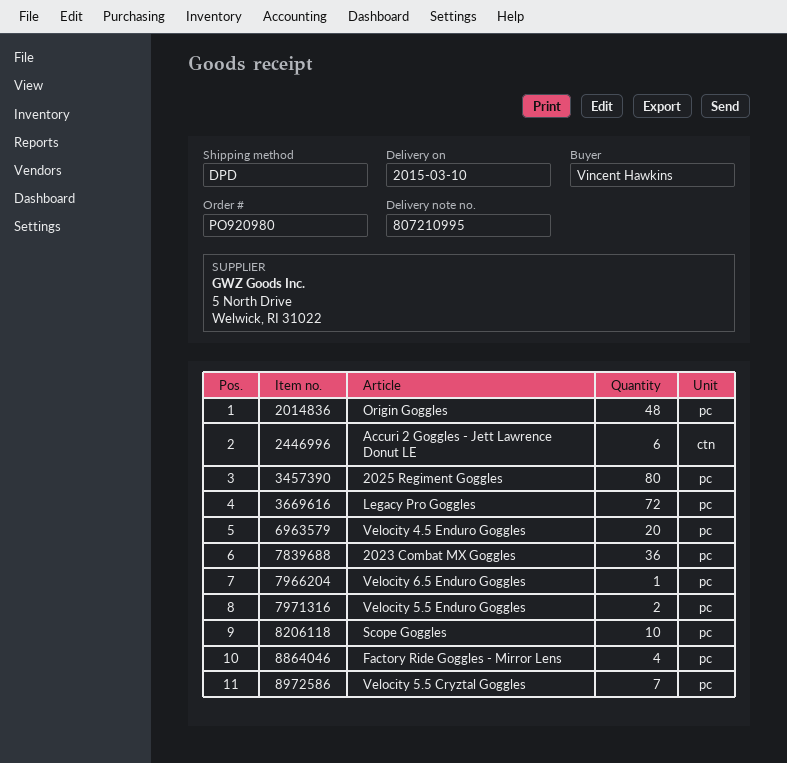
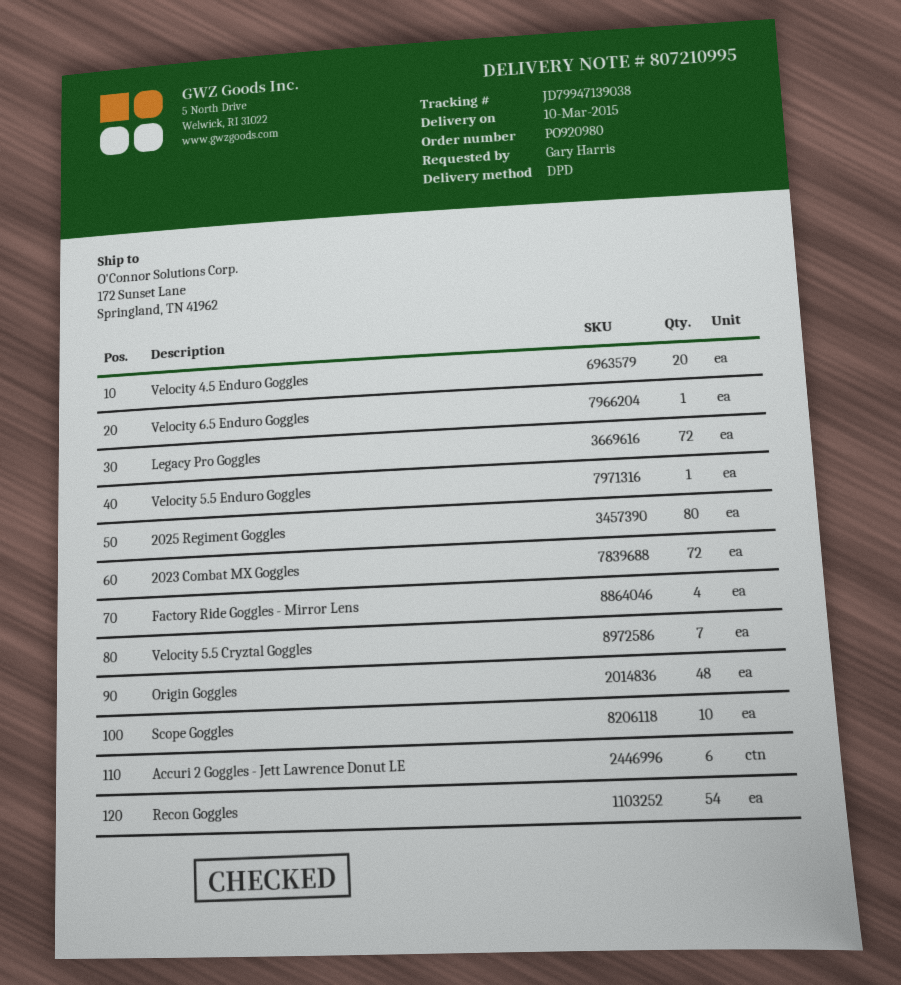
ordered by: Vincent Hawkins -> Gary Harris
2023 Combat MX Goggles: 36 -> 72
Velocity 5.5 Enduro Goggles: 2 -> 1
Recon Goggles: none -> 54

